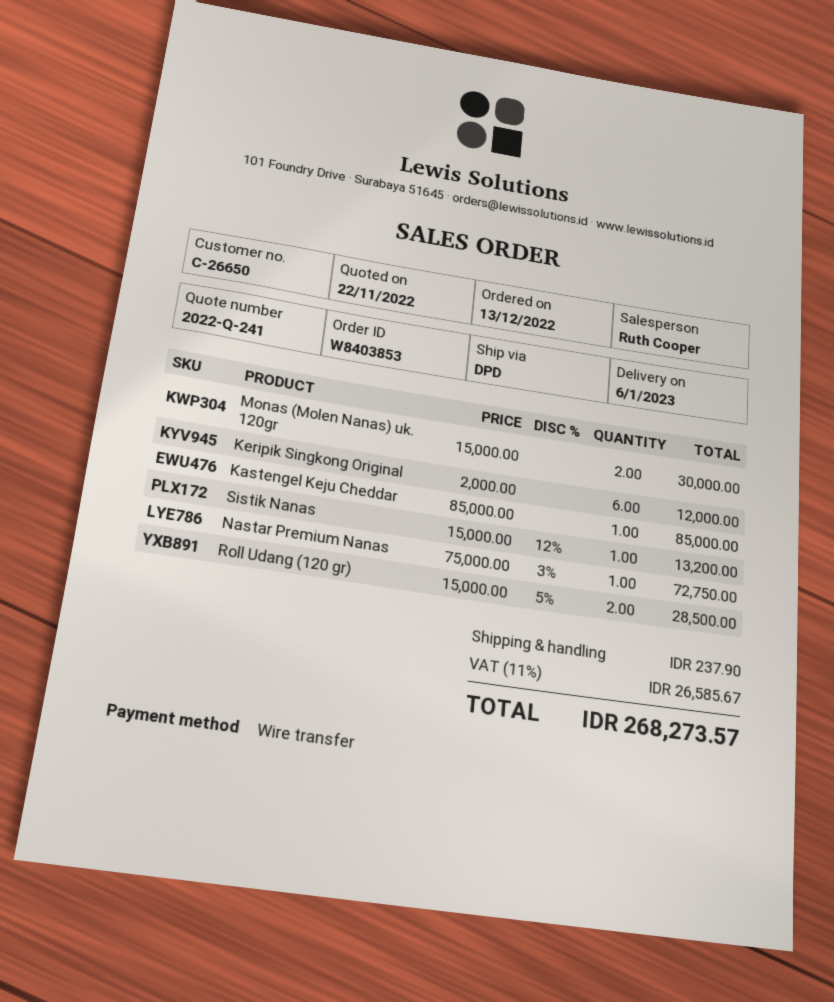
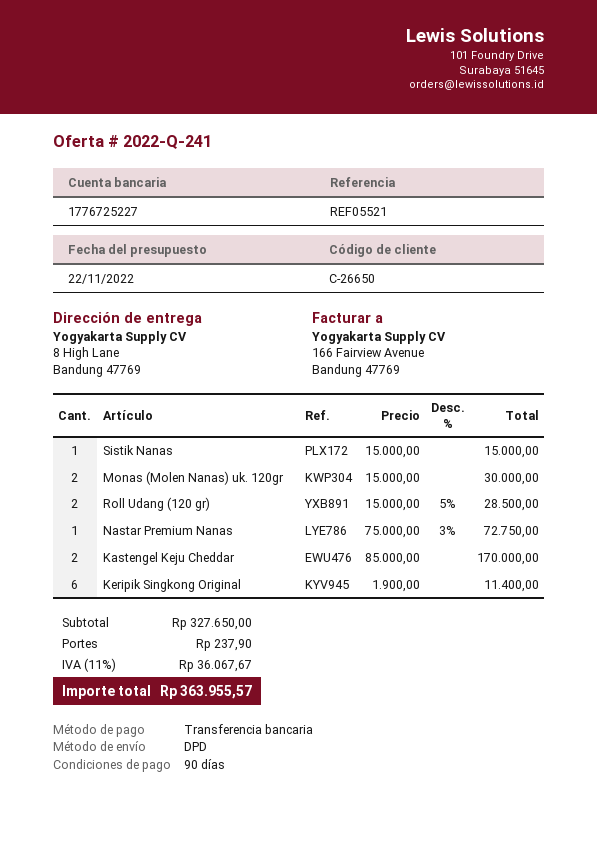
Keripik Singkong Original: 6 x 2000.00 = 12000.00 -> 6 x 1900.00 = 11400.00
Kastengel Keju Cheddar: 1 x 85000.00 = 85000.00 -> 2 x 85000.00 = 170000.00
Sistik Nanas: 1 x 15000.00 - 12% = 13200.00 -> 1 x 15000.00 = 15000.00
tax: 11% = 26585.67 -> 11% = 36067.67
total: 268273.57 -> 363955.57

